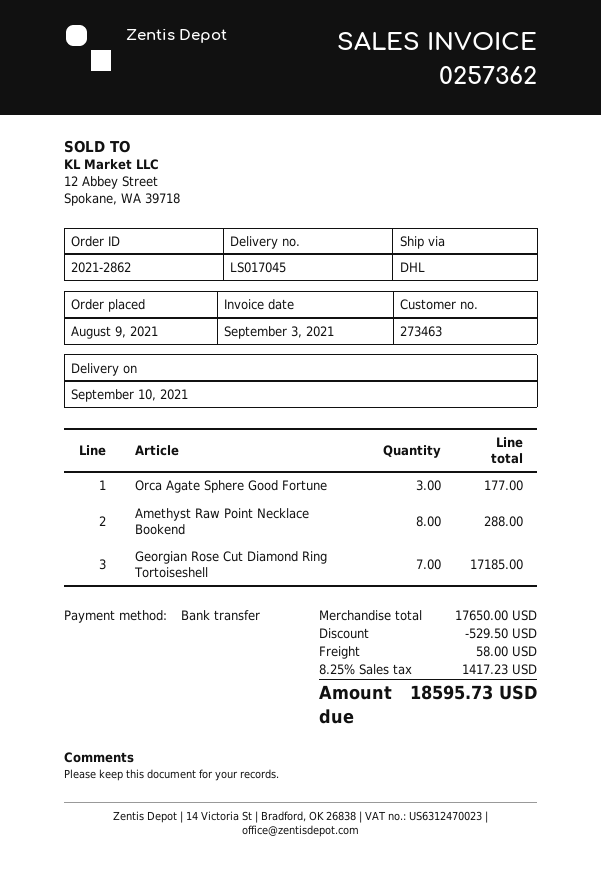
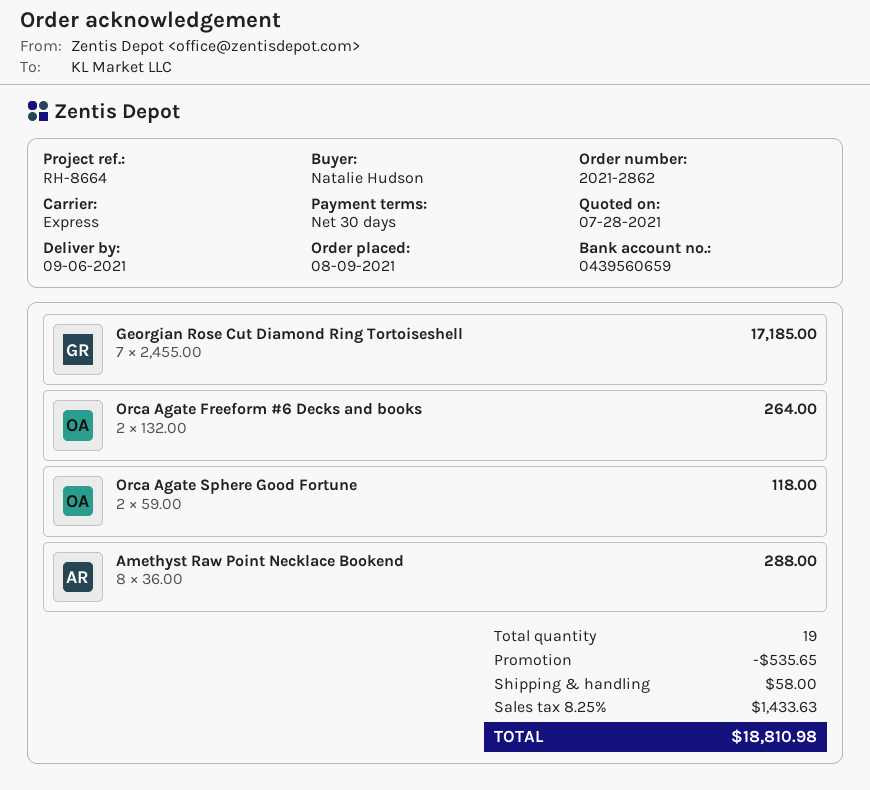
delivery date: 2021-09-10 -> 2021-09-06
shipping method: DHL -> express
Orca Agate Sphere Good Fortune: 3 for 177.00 -> 2 for 118.00
Orca Agate Freeform #6 Decks and books: none -> 2 for 264.00
discount: 529.50 -> 535.65
tax: 8.25% = 1417.23 -> 8.25% = 1433.63
total: 18595.73 -> 18810.98

